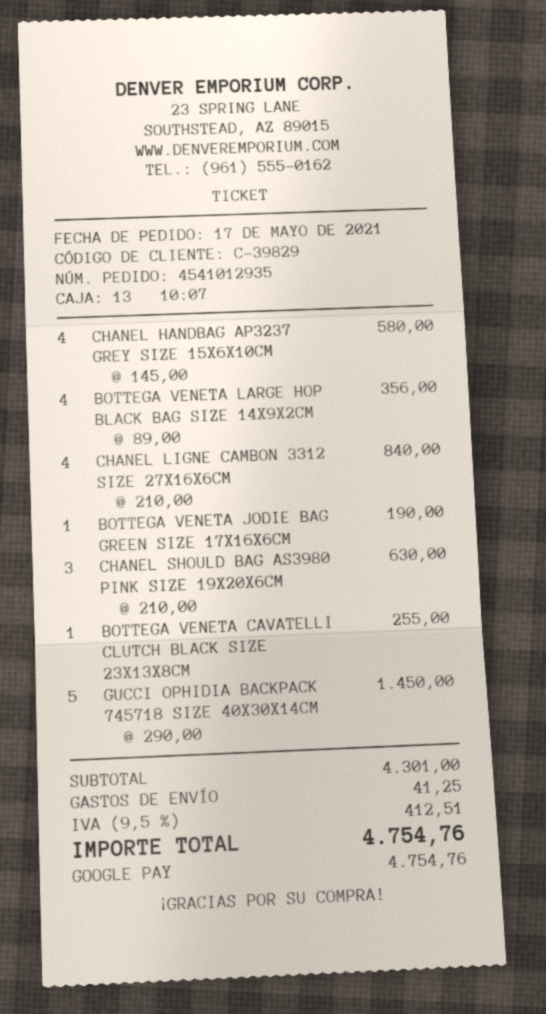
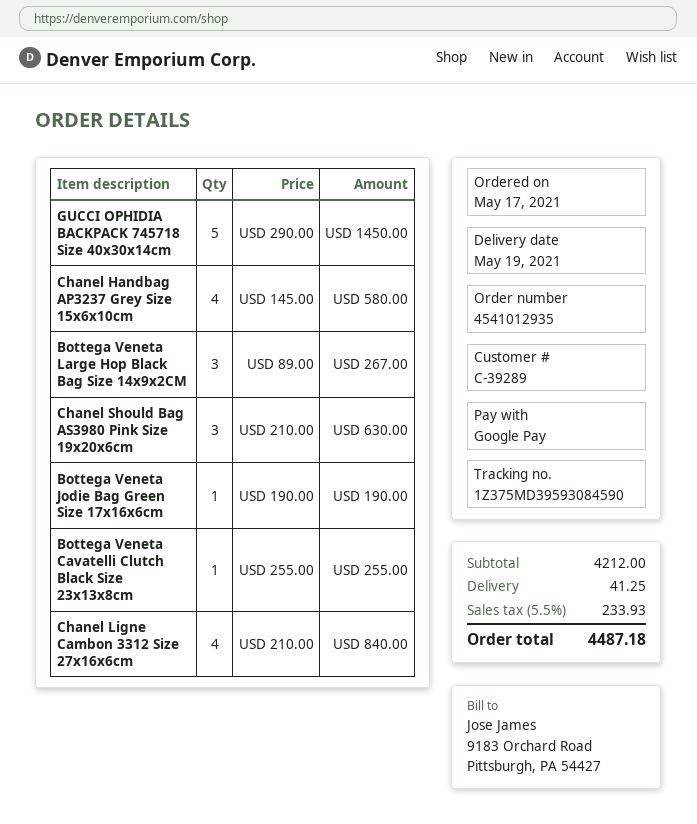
customer number: C-39829 -> C-39289
BOTTEGA VENETA LARGE HOP BLACK BAG SIZE 14X9X2CM: 4 x 89.00 = 356.00 -> 3 x 89.00 = 267.00
subtotal: 4301.00 -> 4212.00
tax: 9.5% = 412.51 -> 5.5% = 233.93
total: 4754.76 -> 4487.18

